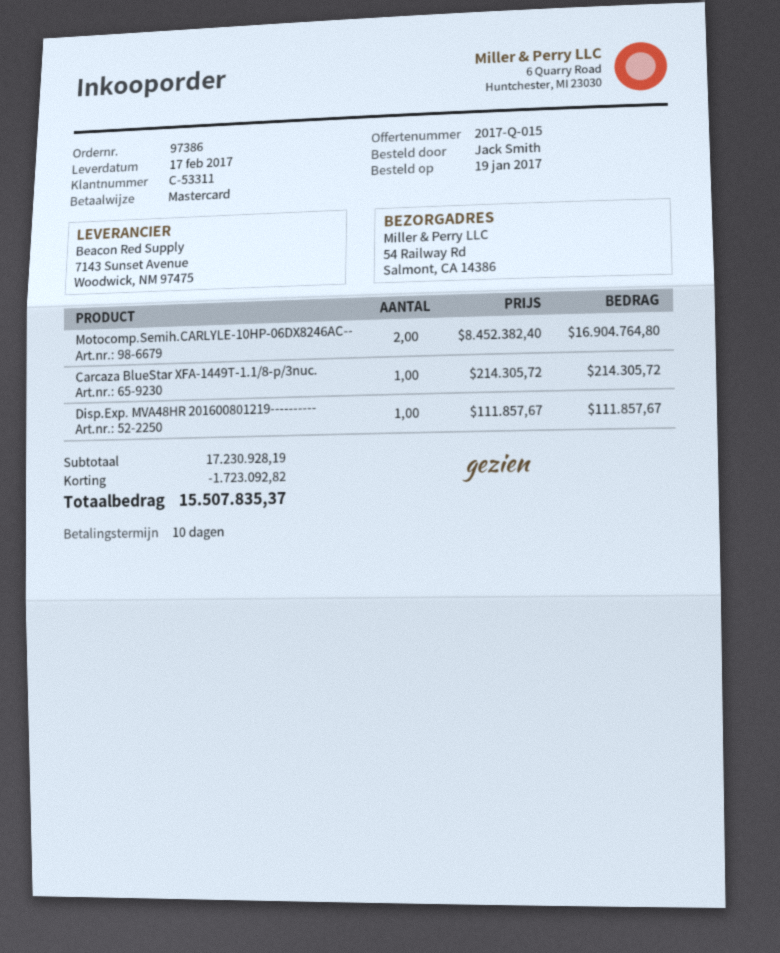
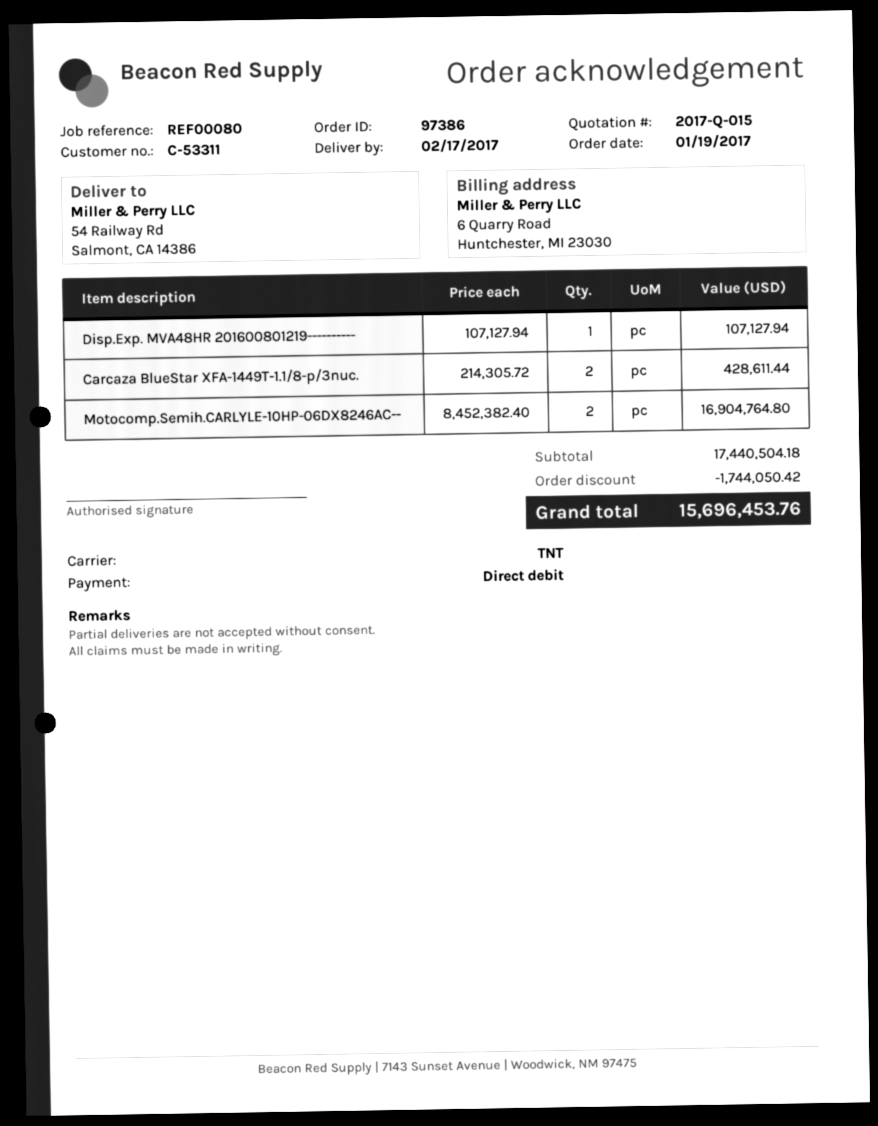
payment method: Mastercard -> direct debit
Carcaza BlueStar XFA-1449T-1.1/8-p/3nuc.: 1 x 214305.72 = 214305.72 -> 2 x 214305.72 = 428611.44
Disp.Exp. MVA48HR 201600801219----------: 1 x 111857.67 = 111857.67 -> 1 x 107127.94 = 107127.94
subtotal: 17230928.19 -> 17440504.18
discount: 1723092.82 -> 1744050.42
total: 15507835.37 -> 15696453.76

